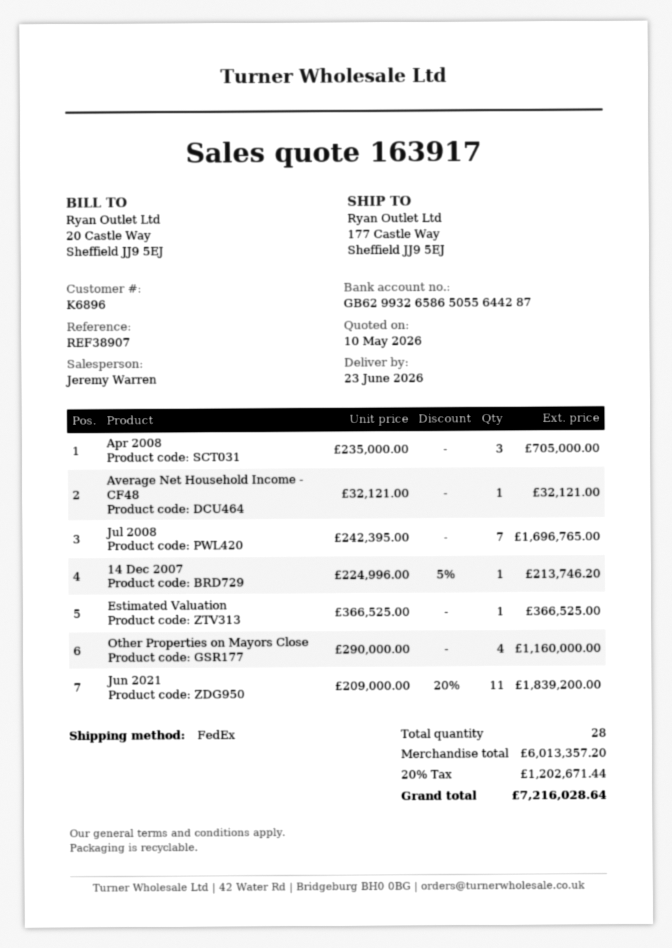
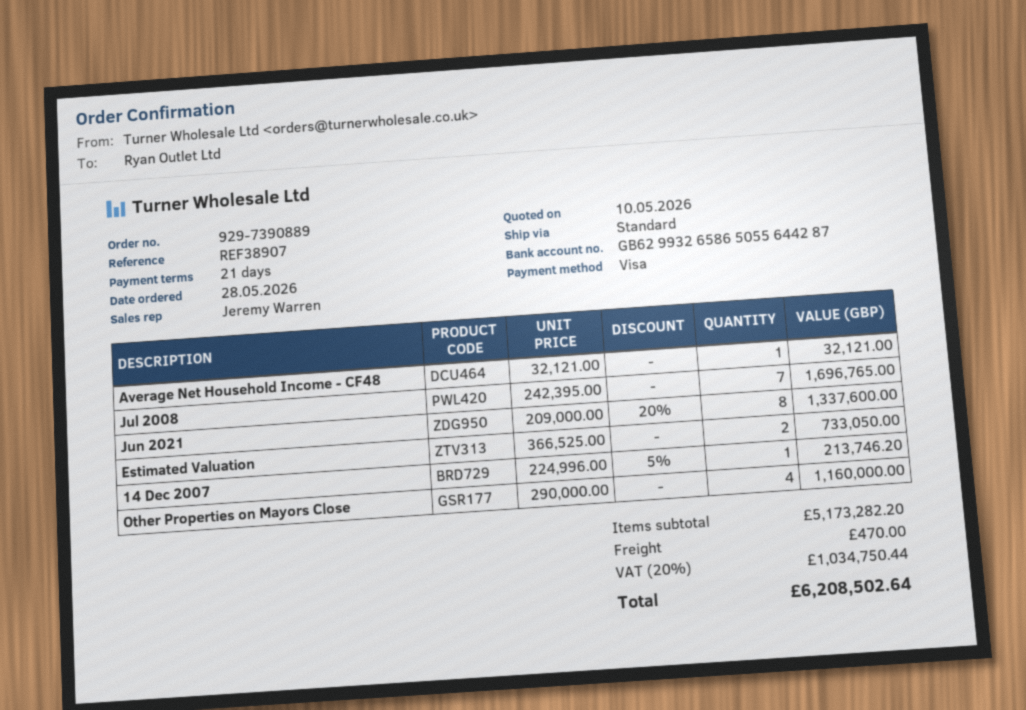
shipping method: FedEx -> standard
Apr 2008: 3 x 235000.00 = 705000.00 -> none
Estimated Valuation: 1 x 366525.00 = 366525.00 -> 2 x 366525.00 = 733050.00
Jun 2021: 11 x 209000.00 - 20% = 1839200.00 -> 8 x 209000.00 - 20% = 1337600.00
subtotal: 6013357.20 -> 5173282.20
shipping: none -> 470.00
tax: 20% = 1202671.44 -> 20% = 1034750.44
total: 7216028.64 -> 6208502.64

